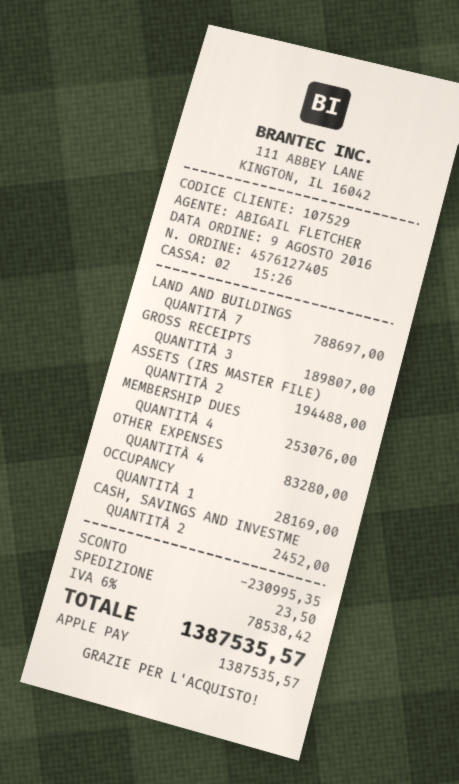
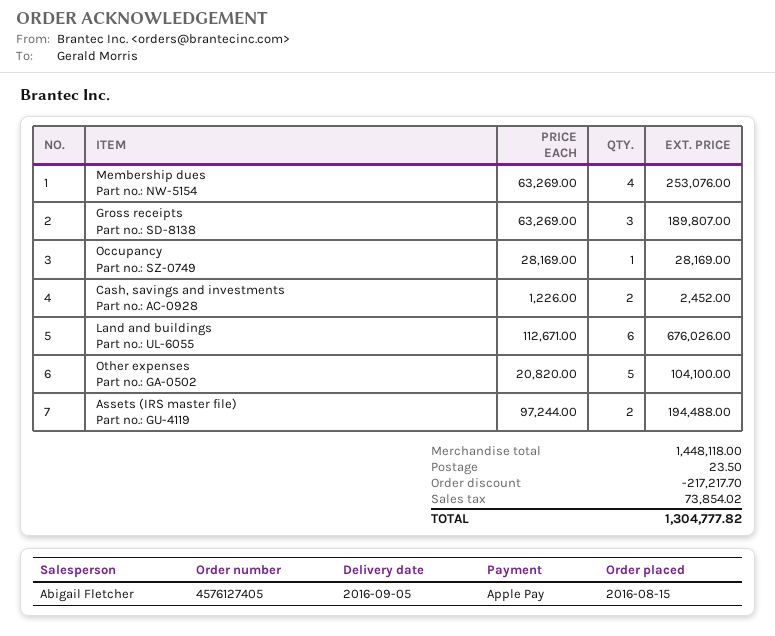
order date: 2016-08-09 -> 2016-08-15
LAND AND BUILDINGS: 7 for 788697.00 -> 6 for 676026.00
OTHER EXPENSES: 4 for 83280.00 -> 5 for 104100.00
discount: 230995.35 -> 217217.70
tax: 78538.42 -> 73854.02
total: 1387535.57 -> 1304777.82

